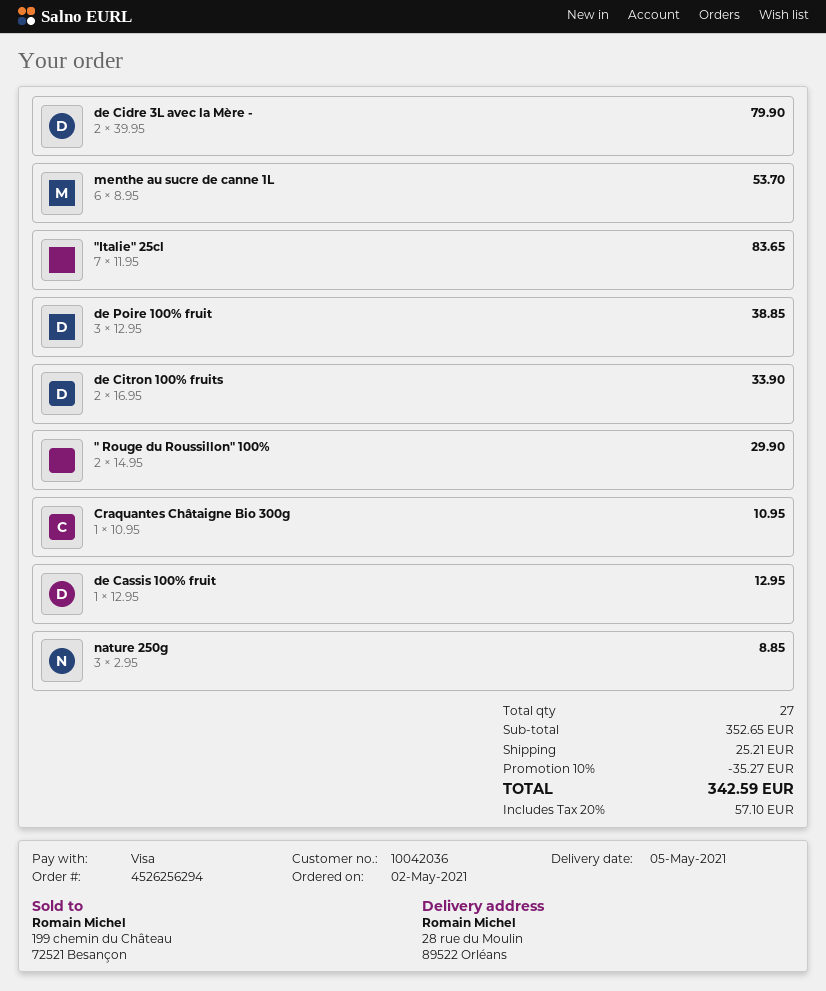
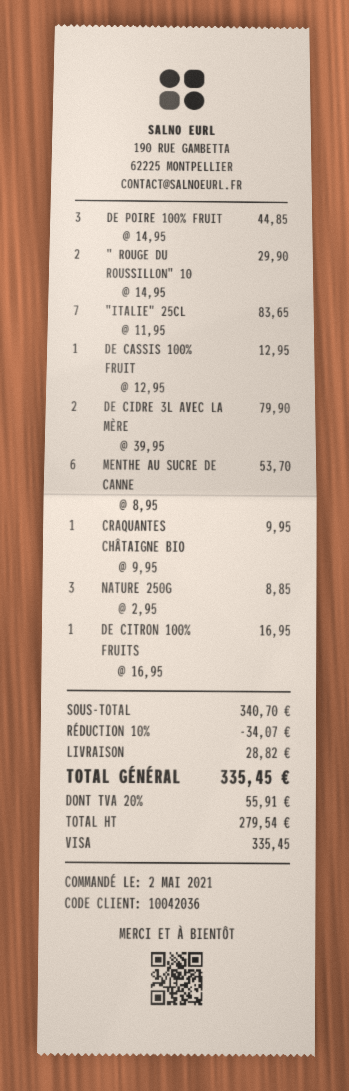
de Poire 100% fruit: 3 x 12.95 = 38.85 -> 3 x 14.95 = 44.85
de Citron 100% fruits: 2 x 16.95 = 33.90 -> 1 x 16.95 = 16.95
Craquantes Châtaigne Bio 300g: 1 x 10.95 = 10.95 -> 1 x 9.95 = 9.95
subtotal: 352.65 -> 340.70
discount: 10% = 35.27 -> 10% = 34.07
shipping: 25.21 -> 28.82
tax: 20% = 57.10 -> 20% = 55.91
total: 342.59 -> 335.45

